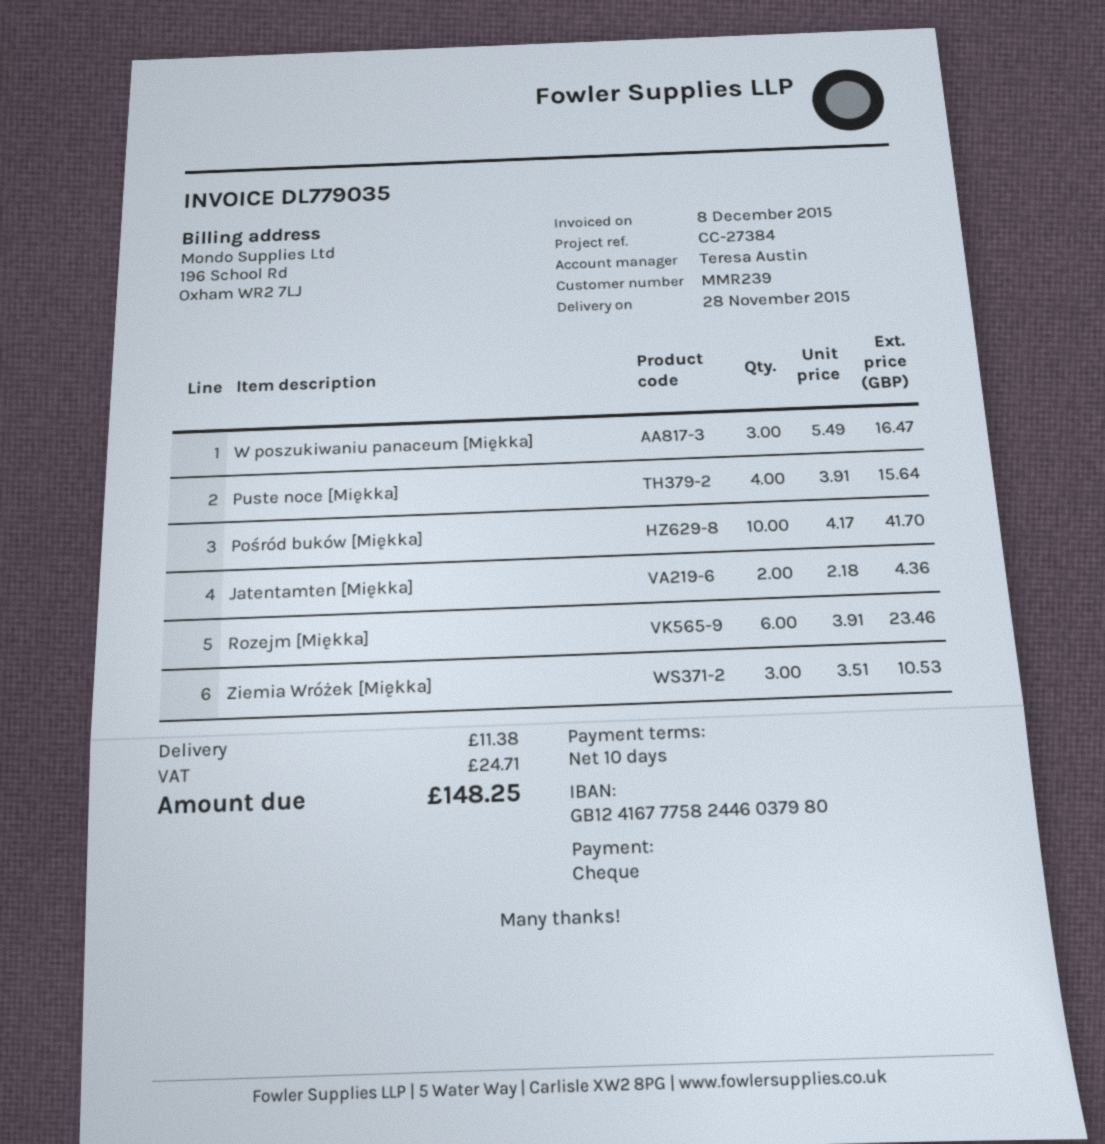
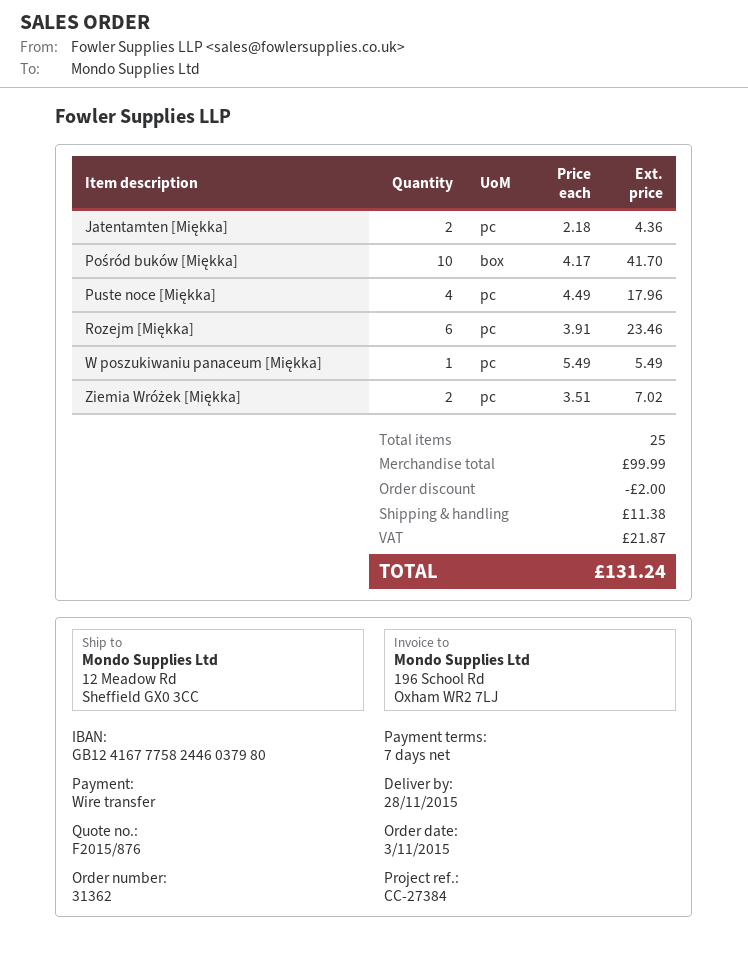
payment terms: 10 days -> 7 days
payment method: cheque -> bank transfer
W poszukiwaniu panaceum [Miękka]: 3 x 5.49 = 16.47 -> 1 x 5.49 = 5.49
Puste noce [Miękka]: 4 x 3.91 = 15.64 -> 4 x 4.49 = 17.96
Ziemia Wróżek [Miękka]: 3 x 3.51 = 10.53 -> 2 x 3.51 = 7.02
discount: none -> 2.00
tax: 24.71 -> 21.87
total: 148.25 -> 131.24

